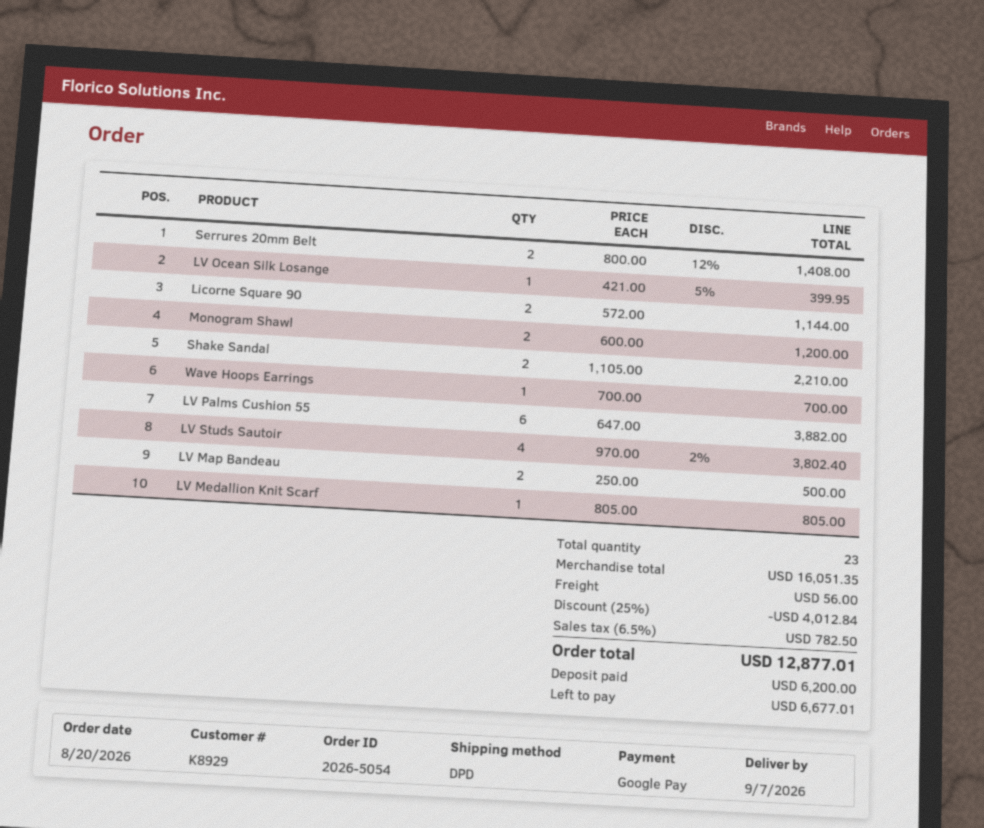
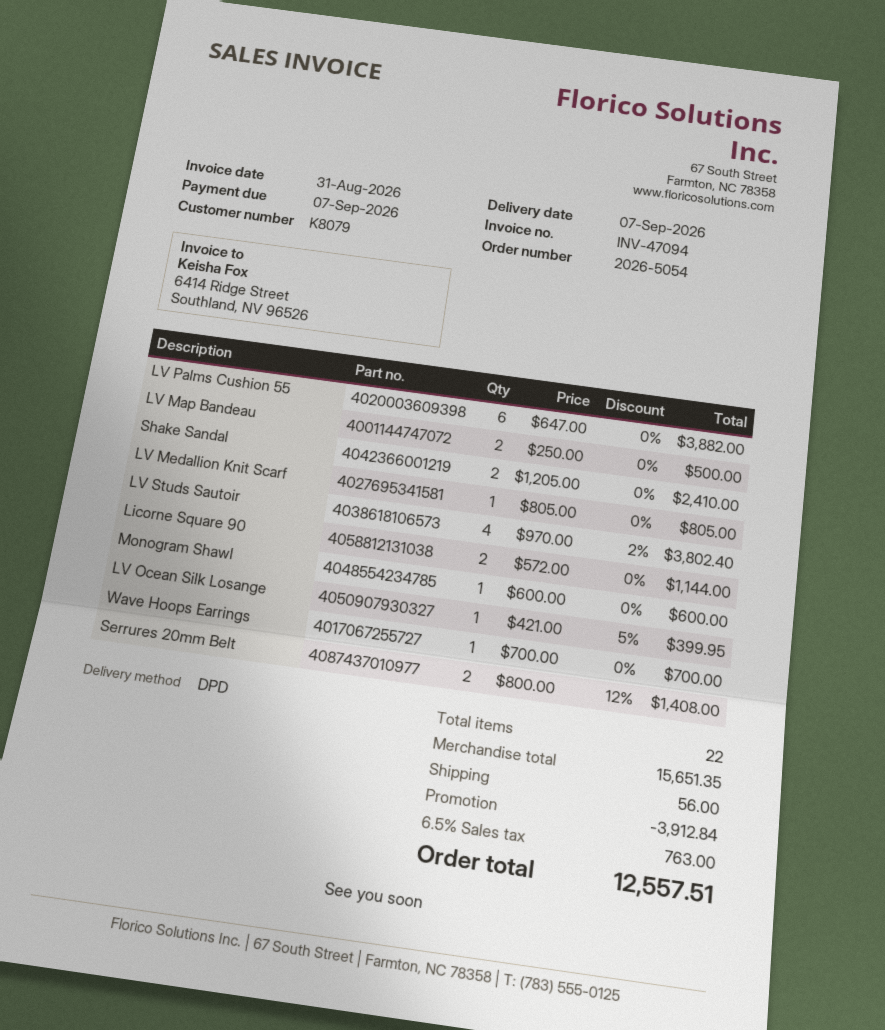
customer number: K8929 -> K8079
Monogram Shawl: 2 x 600.00 = 1200.00 -> 1 x 600.00 = 600.00
Shake Sandal: 2 x 1105.00 = 2210.00 -> 2 x 1205.00 = 2410.00
total quantity: 23 -> 22
subtotal: 16051.35 -> 15651.35
discount: 4012.84 -> 3912.84
tax: 6.5% = 782.50 -> 6.5% = 763.00
total: 12877.01 -> 12557.51

